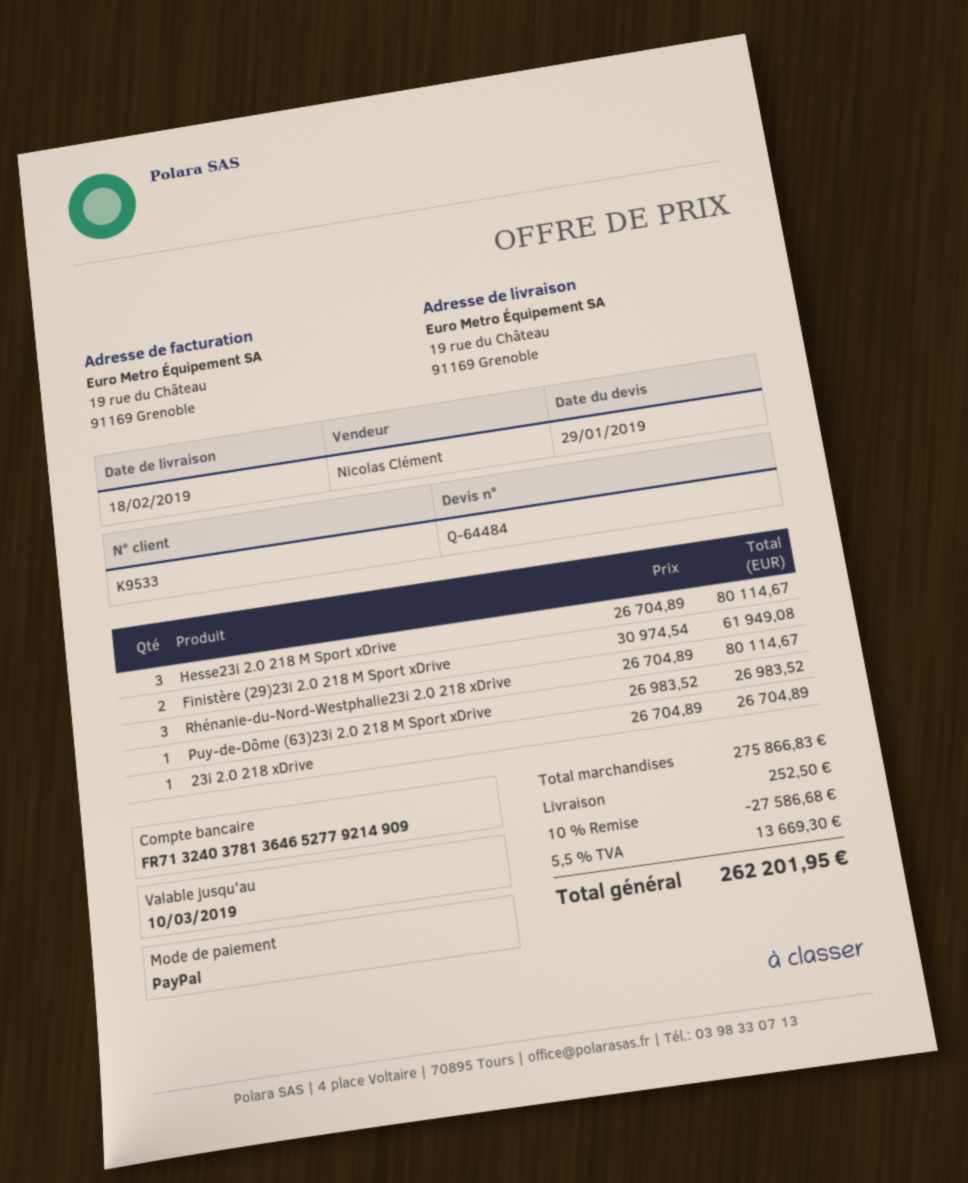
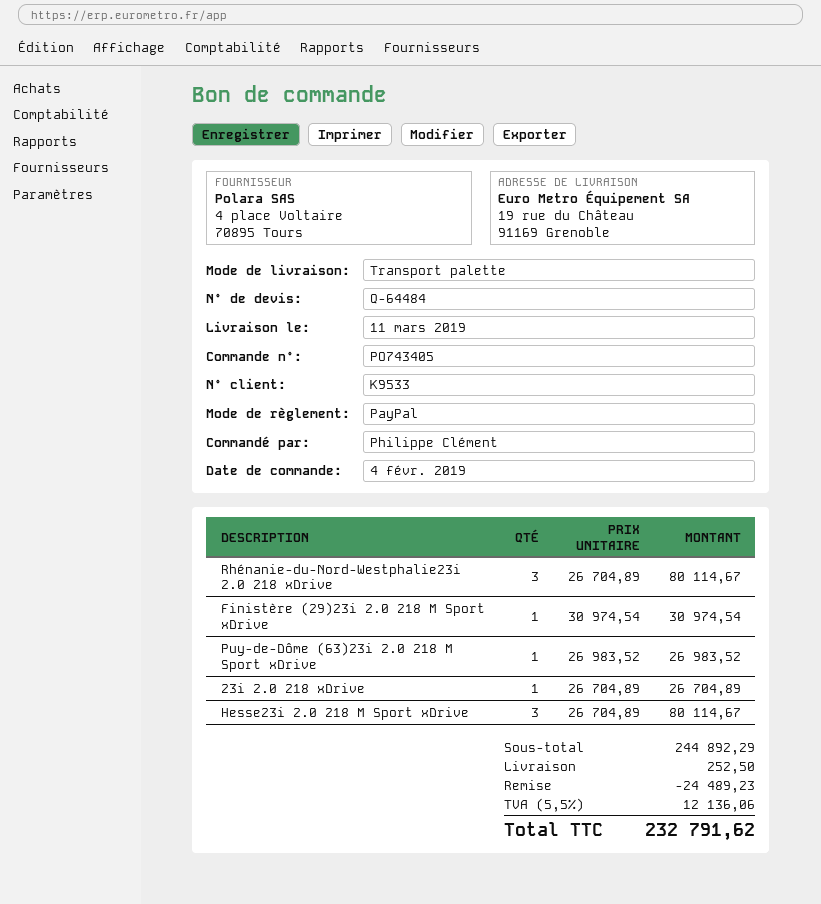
delivery date: 2019-02-18 -> 2019-03-11
Finistère (29)23i 2.0 218 M Sport xDrive: 2 x 30974.54 = 61949.08 -> 1 x 30974.54 = 30974.54
subtotal: 275866.83 -> 244892.29
discount: 27586.68 -> 24489.23
tax: 5.5% = 13669.30 -> 5.5% = 12136.06
total: 262201.95 -> 232791.62

